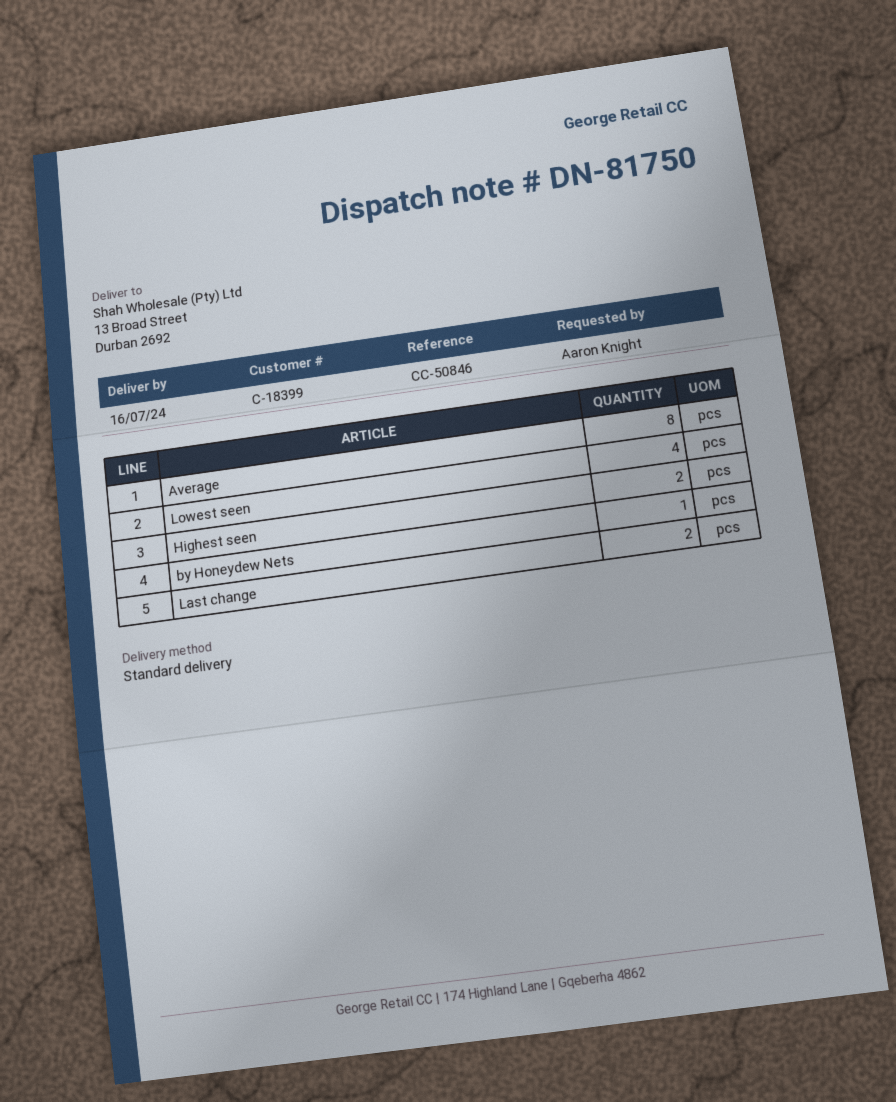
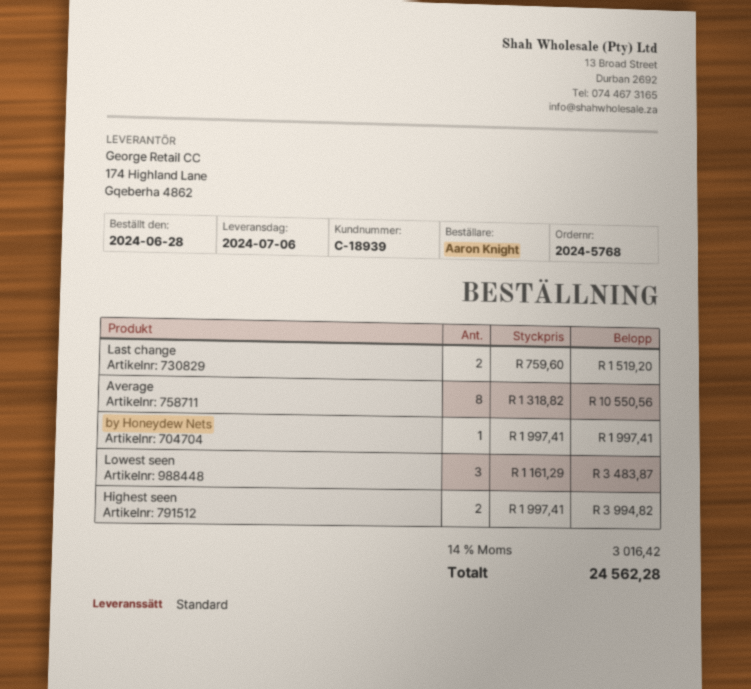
delivery date: 2024-07-16 -> 2024-07-06
customer number: C-18399 -> C-18939
Lowest seen: 4 -> 3

